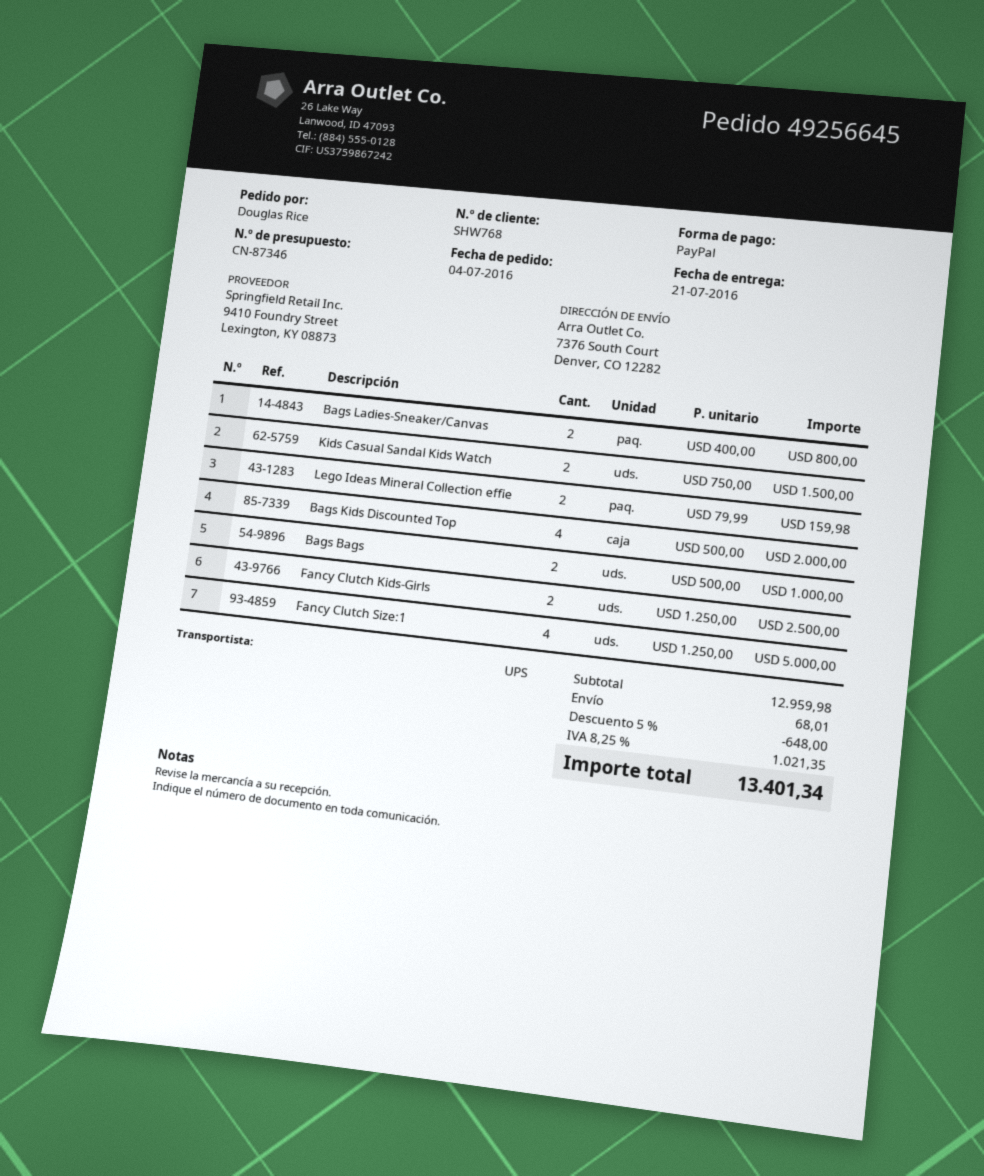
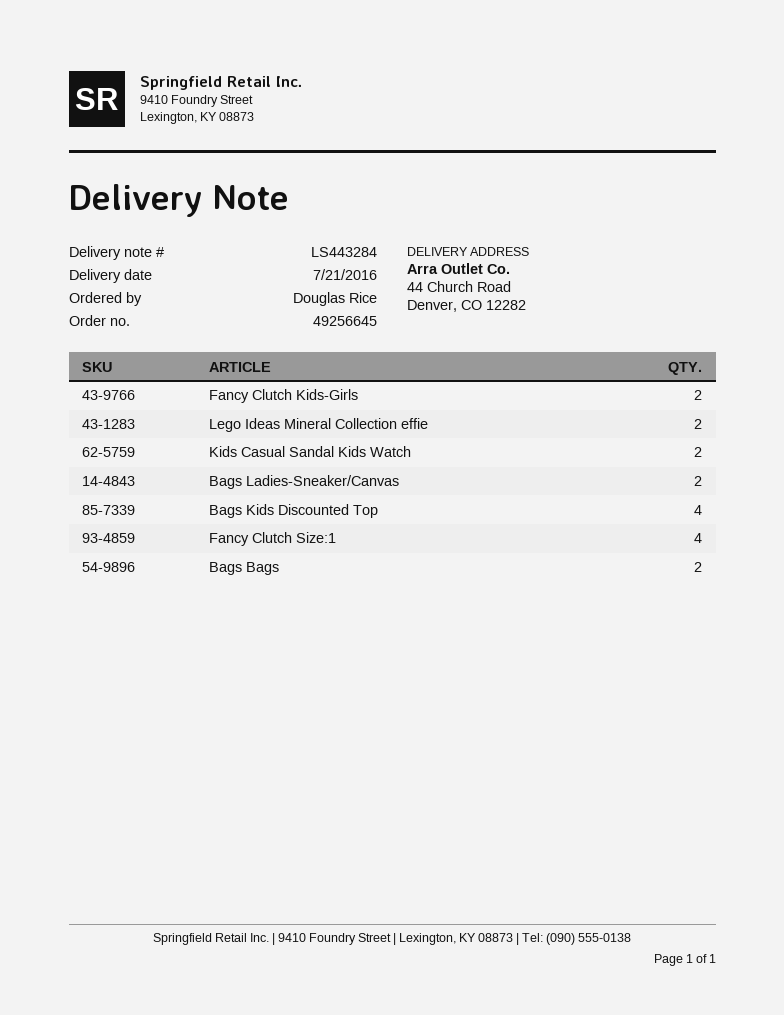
ship to: 7376 South Court, Denver, CO 12282 -> 44 Church Road, Denver, CO 12282

